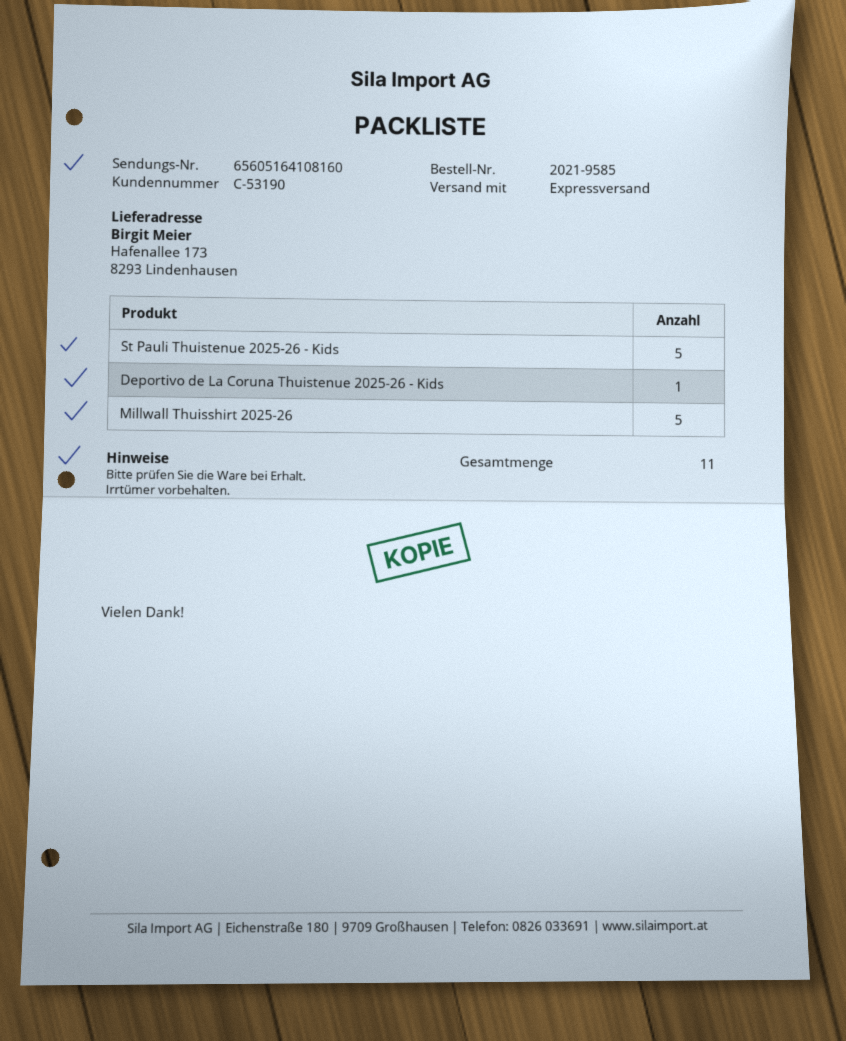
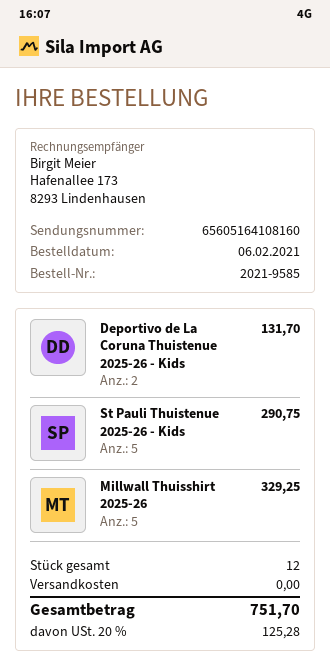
Deportivo de La Coruna Thuistenue 2025-26 - Kids: 1 -> 2
total quantity: 11 -> 12

